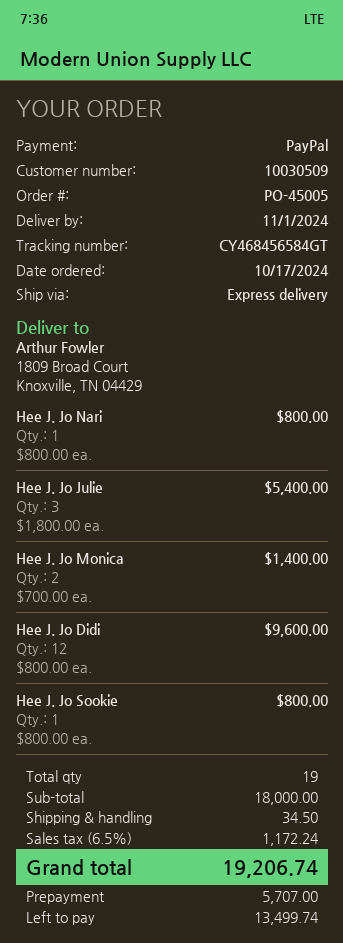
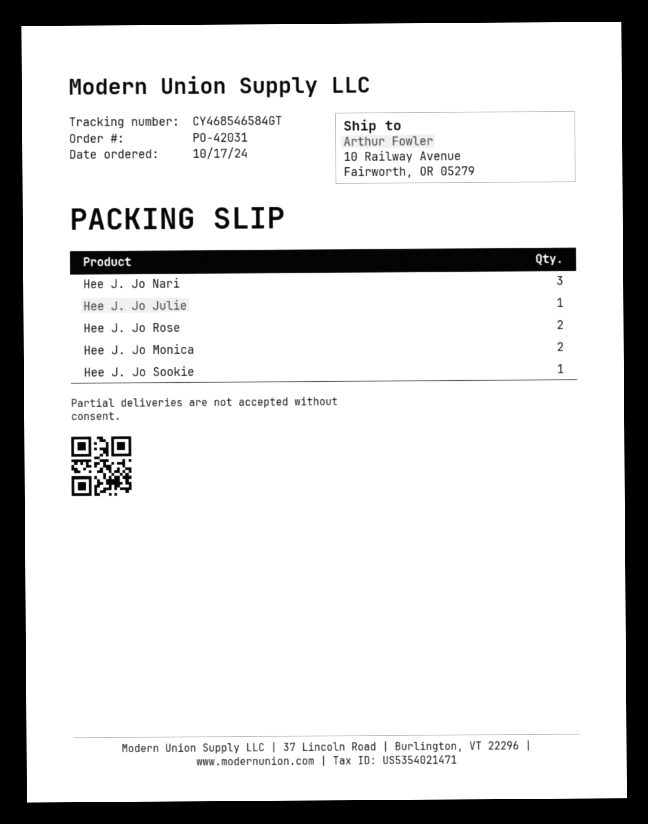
order number: PO-45005 -> PO-42031
tracking number: CY468456584GT -> CY468546584GT
ship to: 1809 Broad Court, Knoxville, TN 04429 -> 10 Railway Avenue, Fairworth, OR 05279
Hee J. Jo Nari: 1 -> 3
Hee J. Jo Julie: 3 -> 1
Hee J. Jo Didi: 12 -> none
Hee J. Jo Rose: none -> 2

